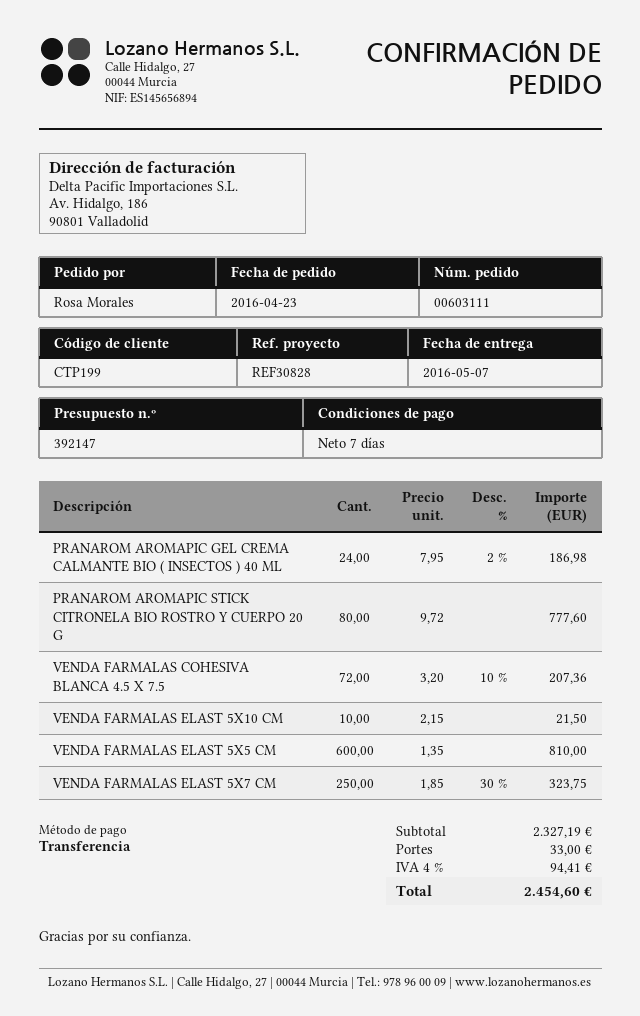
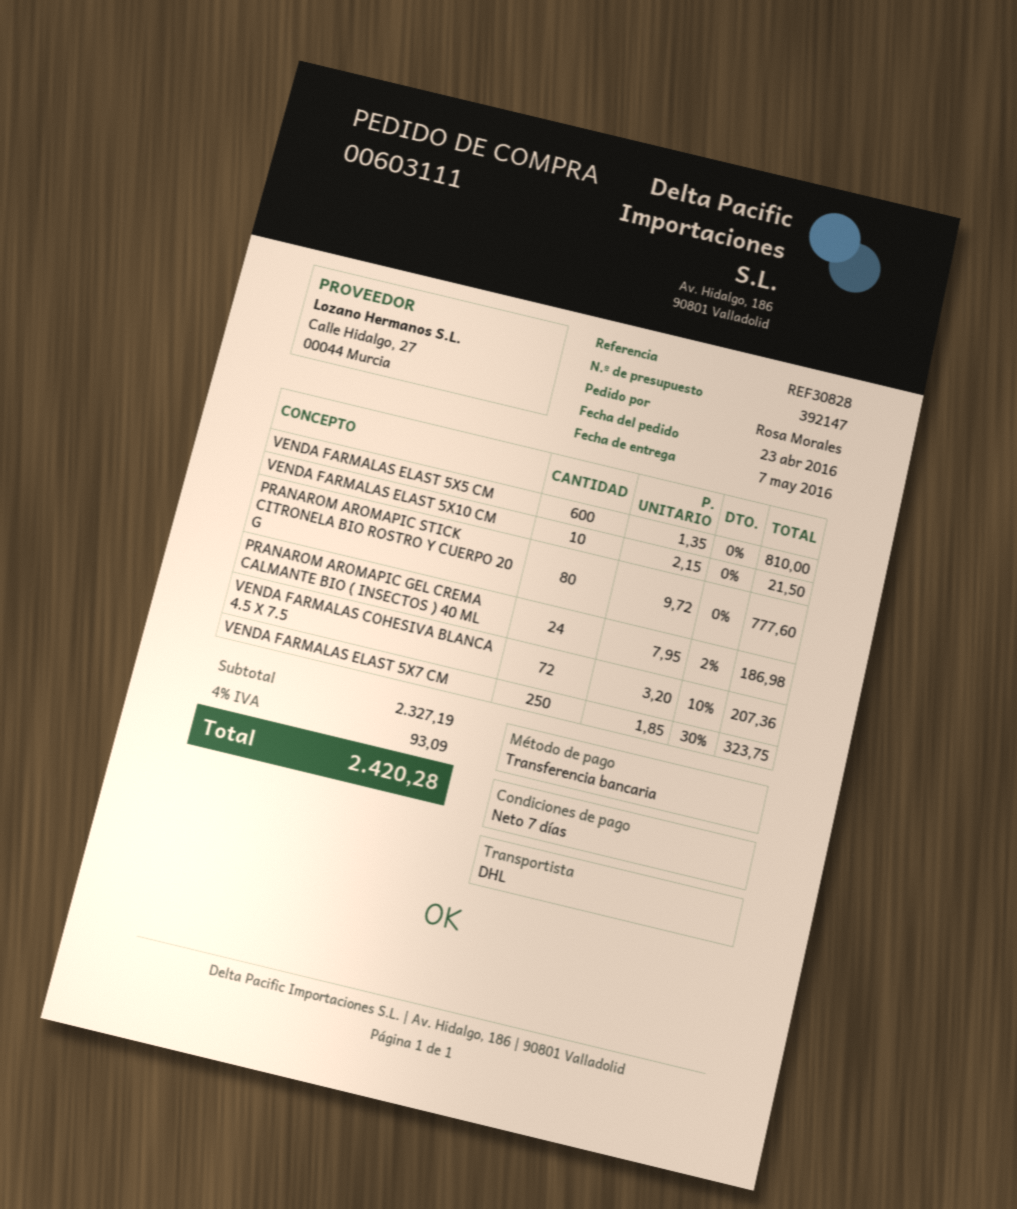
shipping: 33.00 -> none
tax: 4% = 94.41 -> 4% = 93.09
total: 2454.60 -> 2420.28

